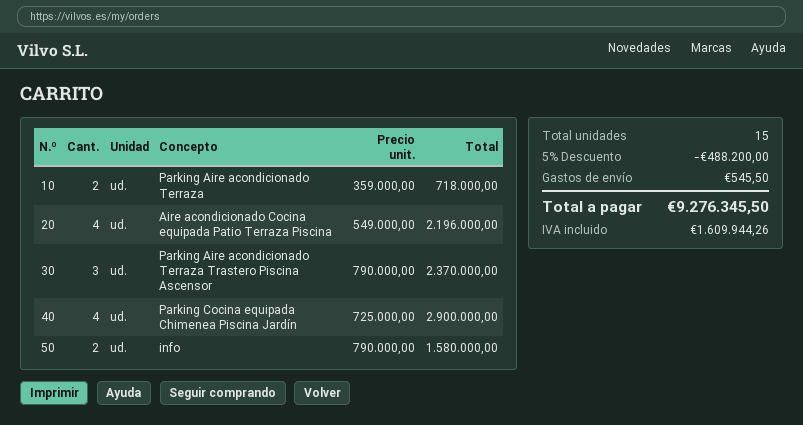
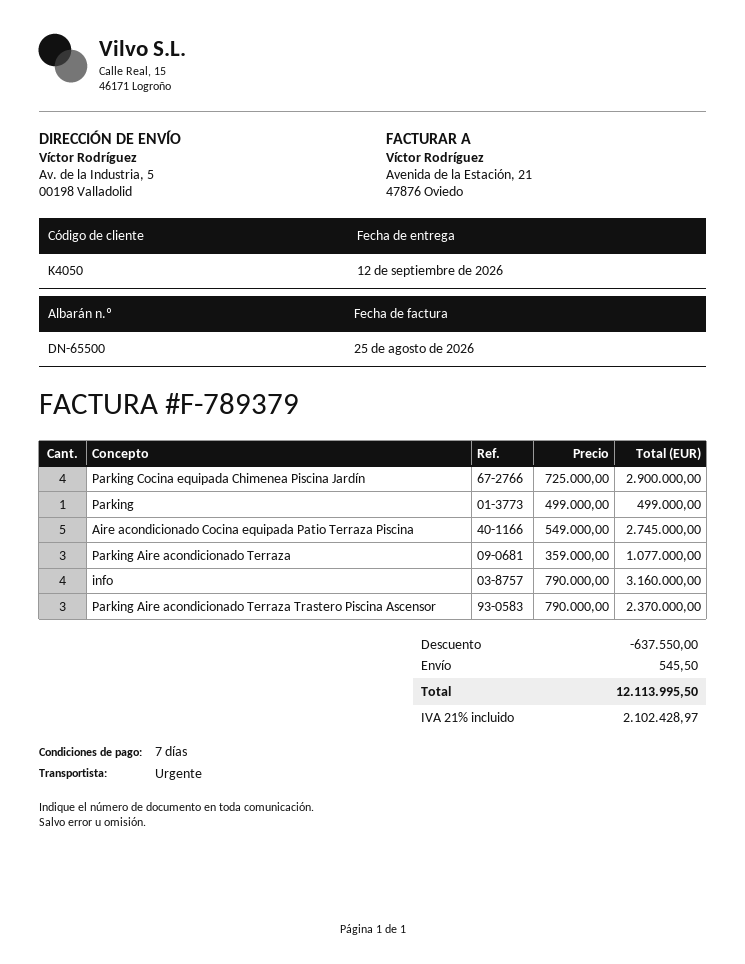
Parking Aire acondicionado Terraza: 2 x 359000.00 = 718000.00 -> 3 x 359000.00 = 1077000.00
Aire acondicionado Cocina equipada Patio Terraza Piscina: 4 x 549000.00 = 2196000.00 -> 5 x 549000.00 = 2745000.00
info: 2 x 790000.00 = 1580000.00 -> 4 x 790000.00 = 3160000.00
Parking: none -> 1 x 499000.00 = 499000.00
discount: 488200.00 -> 637550.00
tax: 1609944.26 -> 2102428.97
total: 9276345.50 -> 12113995.50

